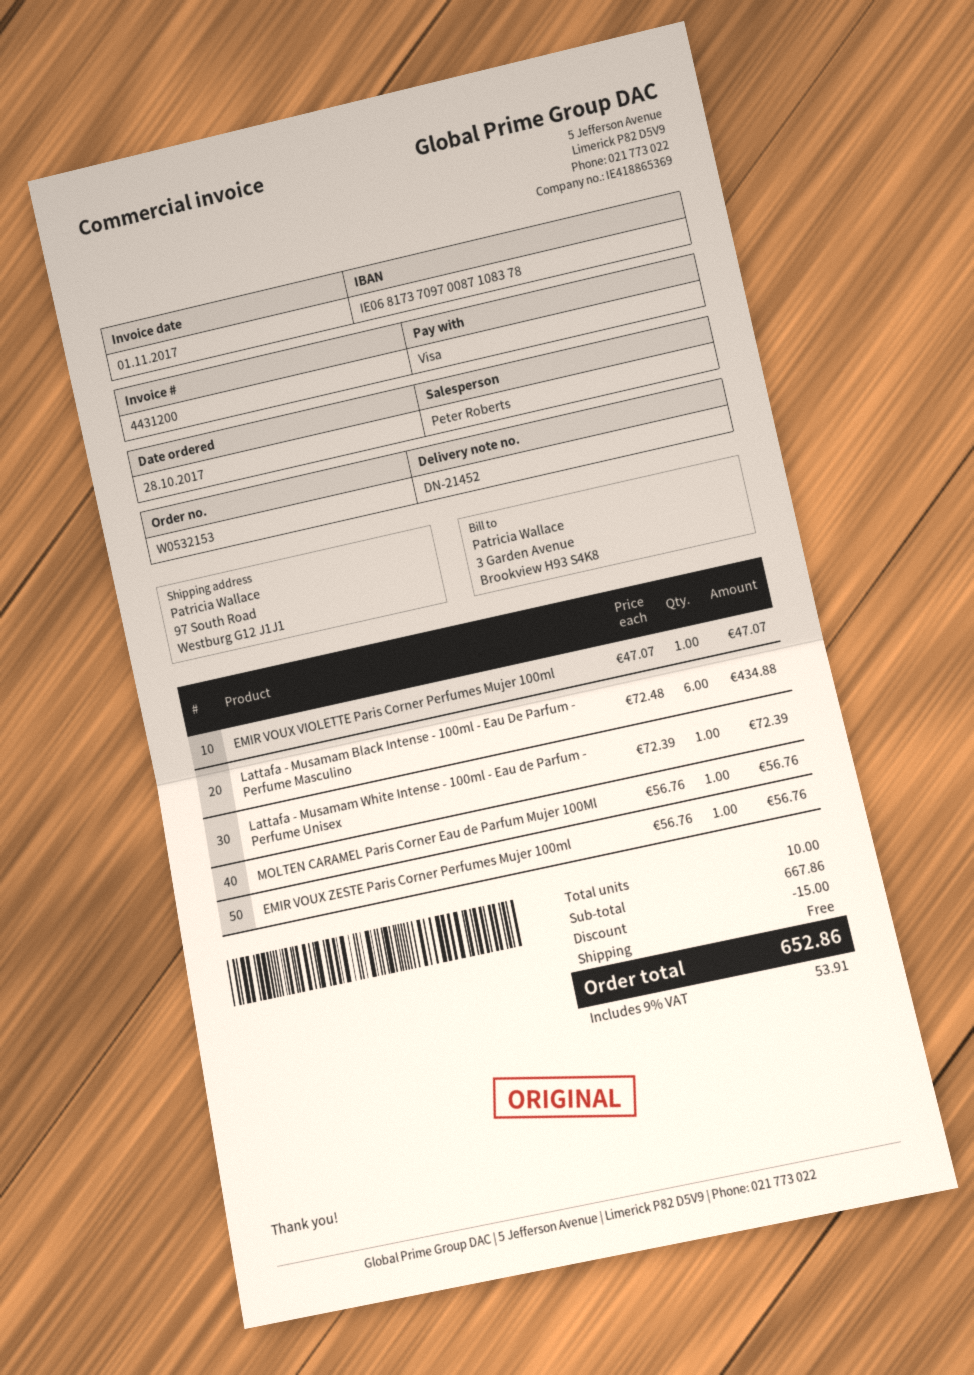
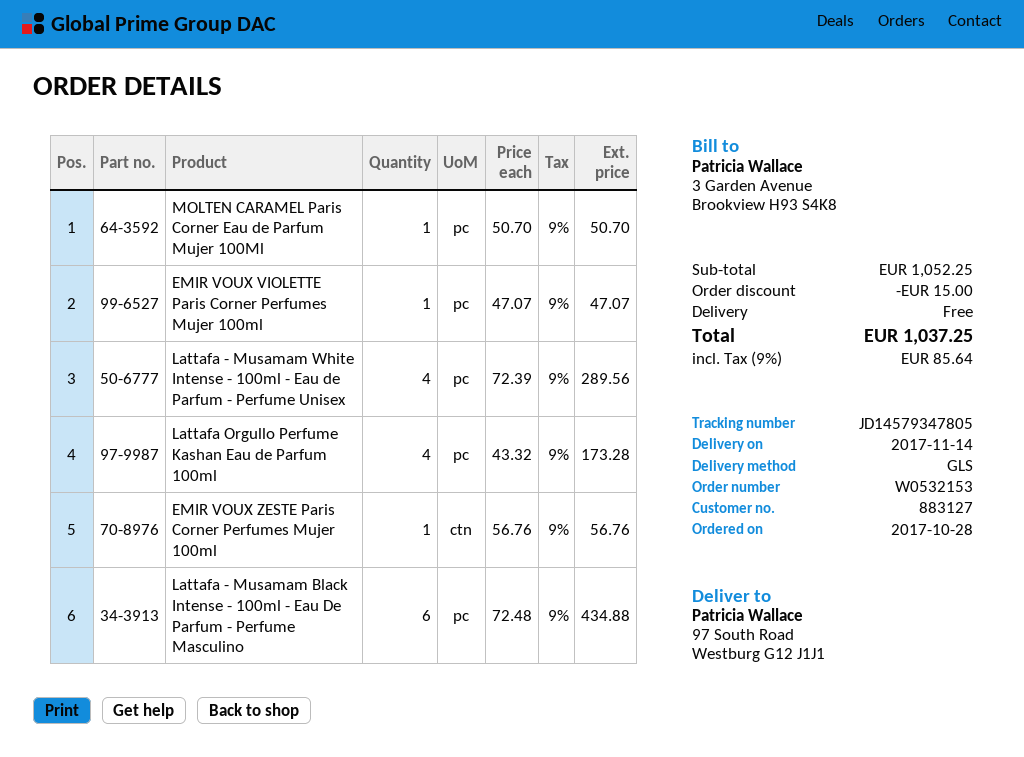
Lattafa - Musamam White Intense - 100ml - Eau de Parfum - Perfume Unisex: 1 x 72.39 = 72.39 -> 4 x 72.39 = 289.56
MOLTEN CARAMEL Paris Corner Eau de Parfum Mujer 100Ml: 1 x 56.76 = 56.76 -> 1 x 50.70 = 50.70
Lattafa Orgullo Perfume Kashan Eau de Parfum 100ml: none -> 4 x 43.32 = 173.28
subtotal: 667.86 -> 1052.25
tax: 9% = 53.91 -> 9% = 85.64
total: 652.86 -> 1037.25

